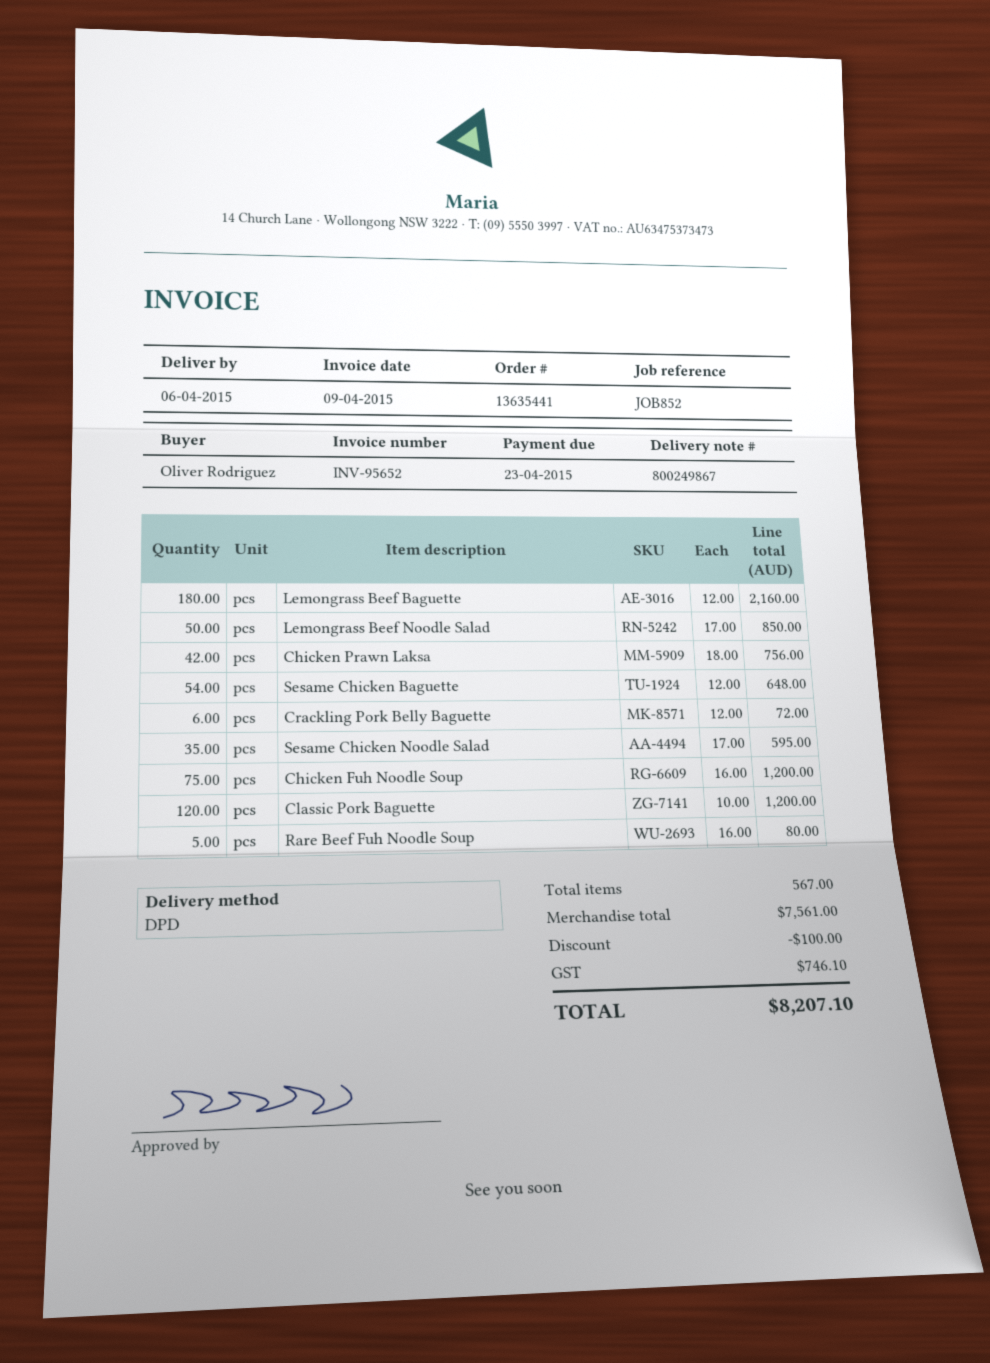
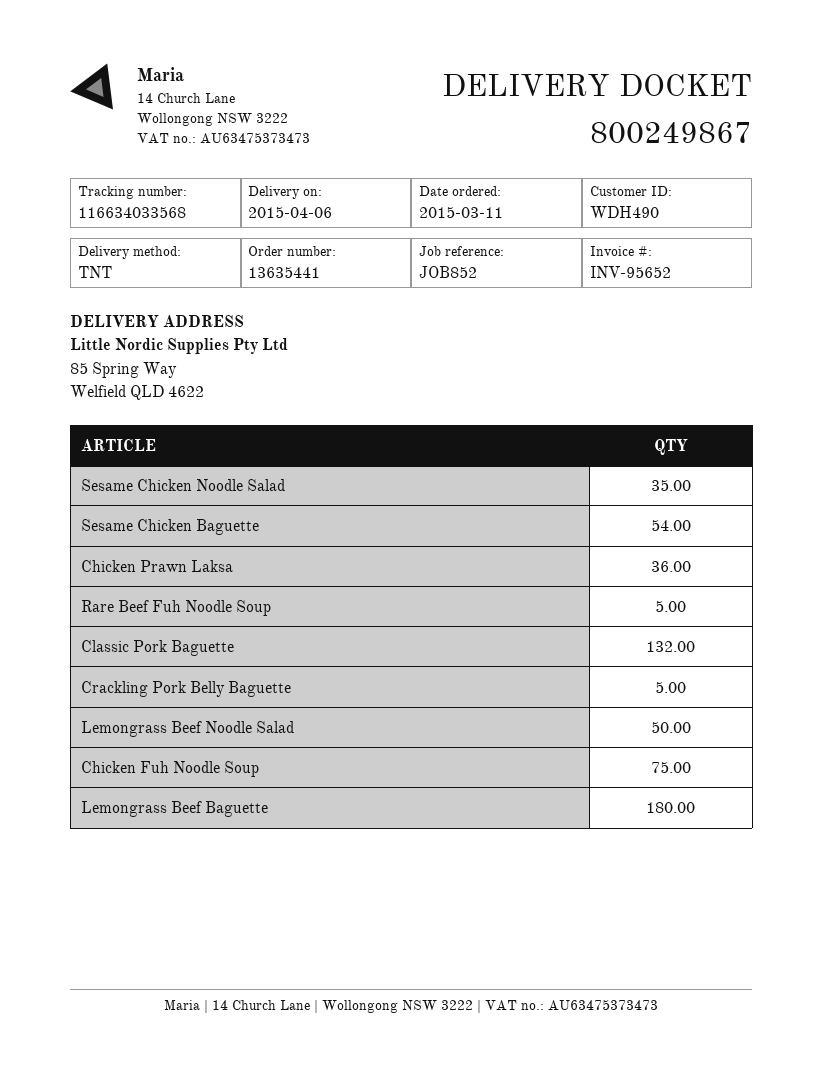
shipping method: DPD -> TNT
Chicken Prawn Laksa: 42 -> 36
Crackling Pork Belly Baguette: 6 -> 5
Classic Pork Baguette: 120 -> 132

